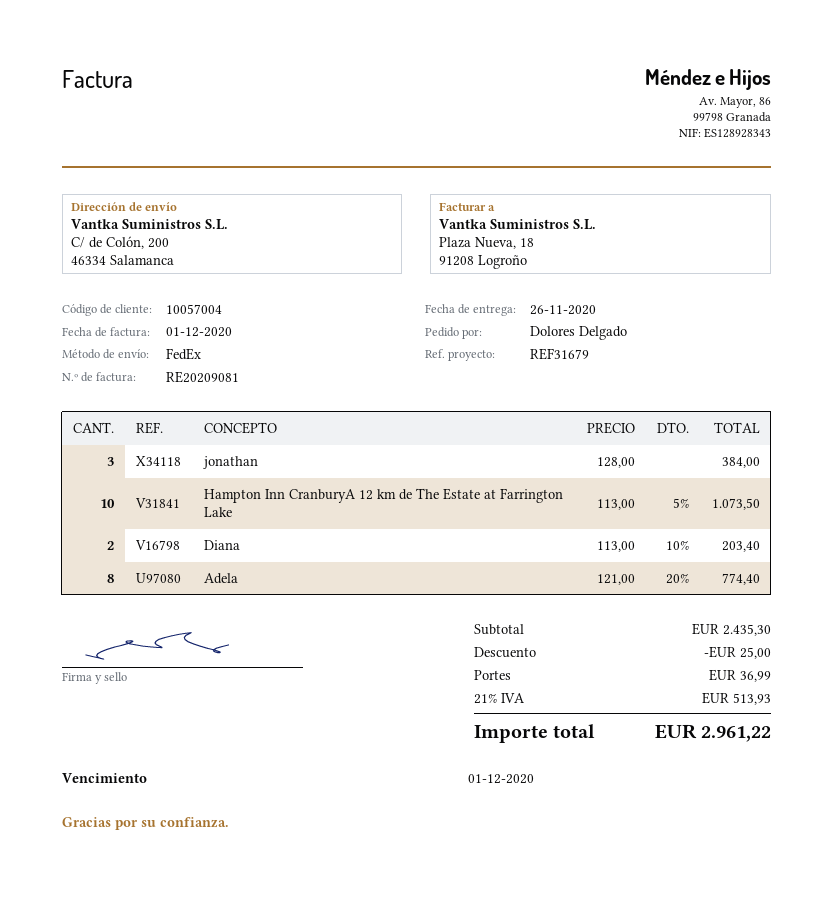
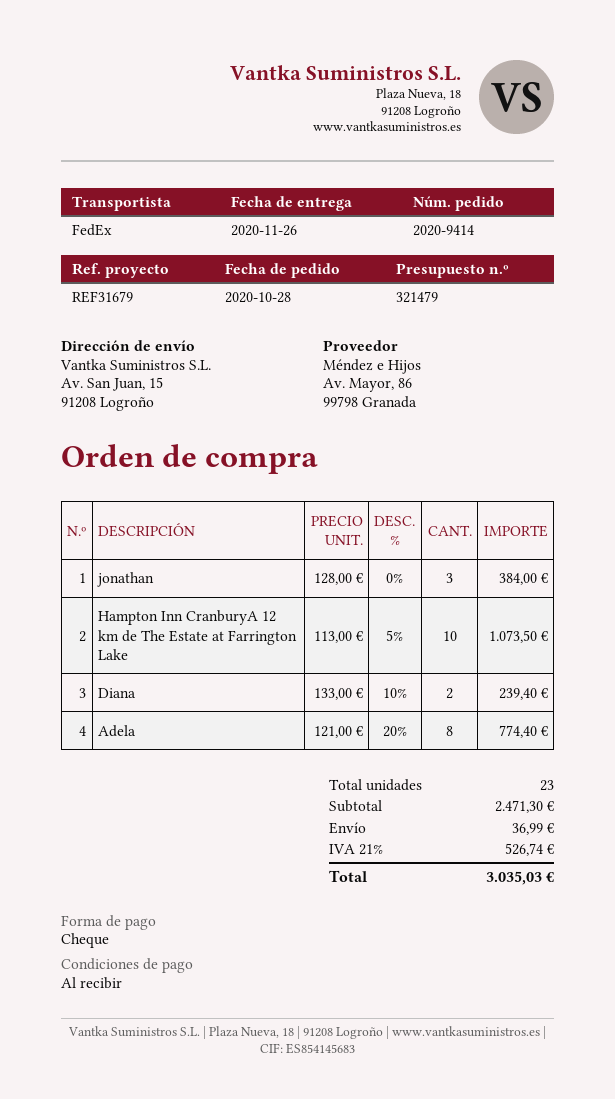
ship to: C/ de Colón, 200, 46334 Salamanca -> Av. San Juan, 15, 91208 Logroño
Diana: 2 x 113.00 - 10% = 203.40 -> 2 x 133.00 - 10% = 239.40
subtotal: 2435.30 -> 2471.30
discount: 25.00 -> none
tax: 21% = 513.93 -> 21% = 526.74
total: 2961.22 -> 3035.03

